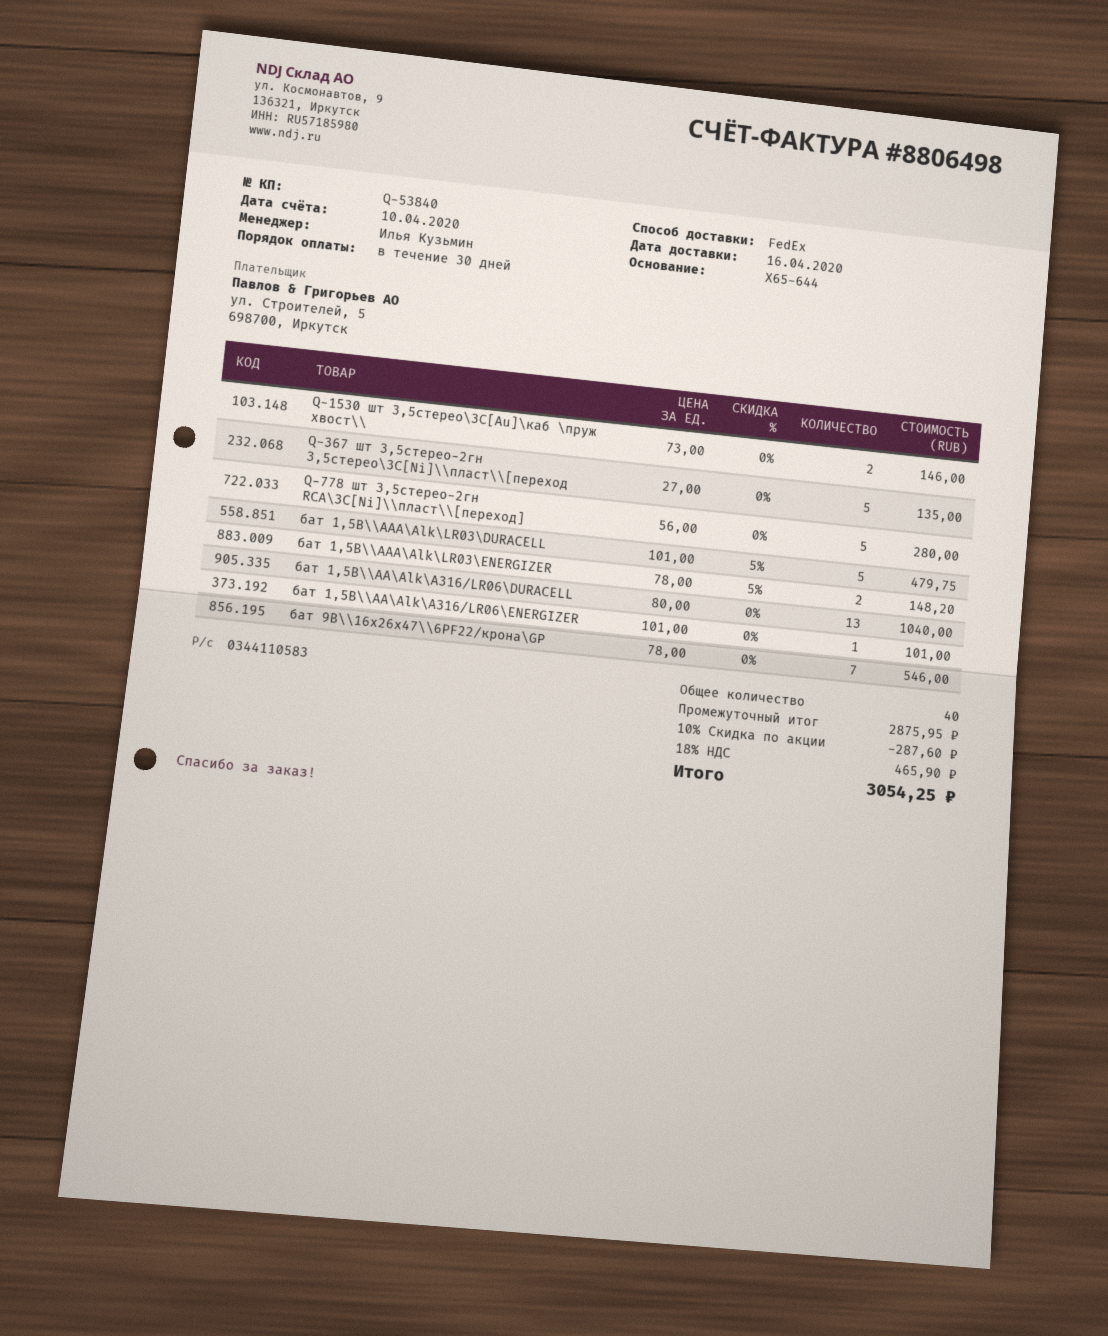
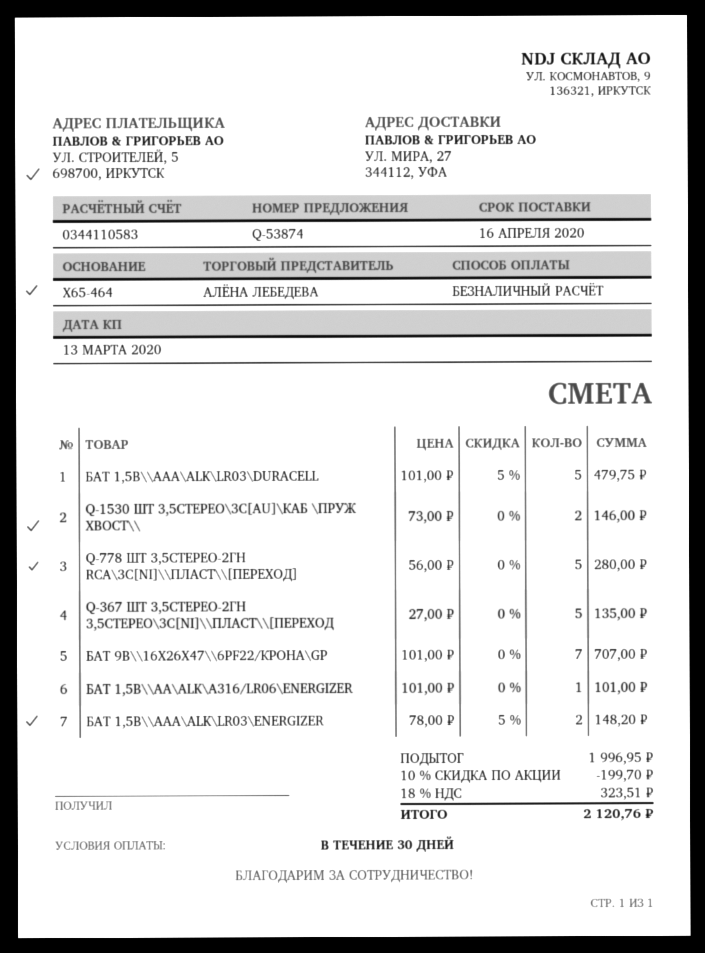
quote number: Q-53840 -> Q-53874
reference: X65-644 -> X65-464
sales rep: Илья Кузьмин -> АЛЁНА ЛЕБЕДЕВА
бат 1,5В\\AA\Alk\A316/LR06\DURACELL: 13 x 80.00 = 1040.00 -> none
бат 9В\\16x26x47\\6PF22/крона\GP: 7 x 78.00 = 546.00 -> 7 x 101.00 = 707.00
subtotal: 2875.95 -> 1996.95
discount: 10% = 287.60 -> 10% = 199.70
tax: 18% = 465.90 -> 18% = 323.51
total: 3054.25 -> 2120.76

